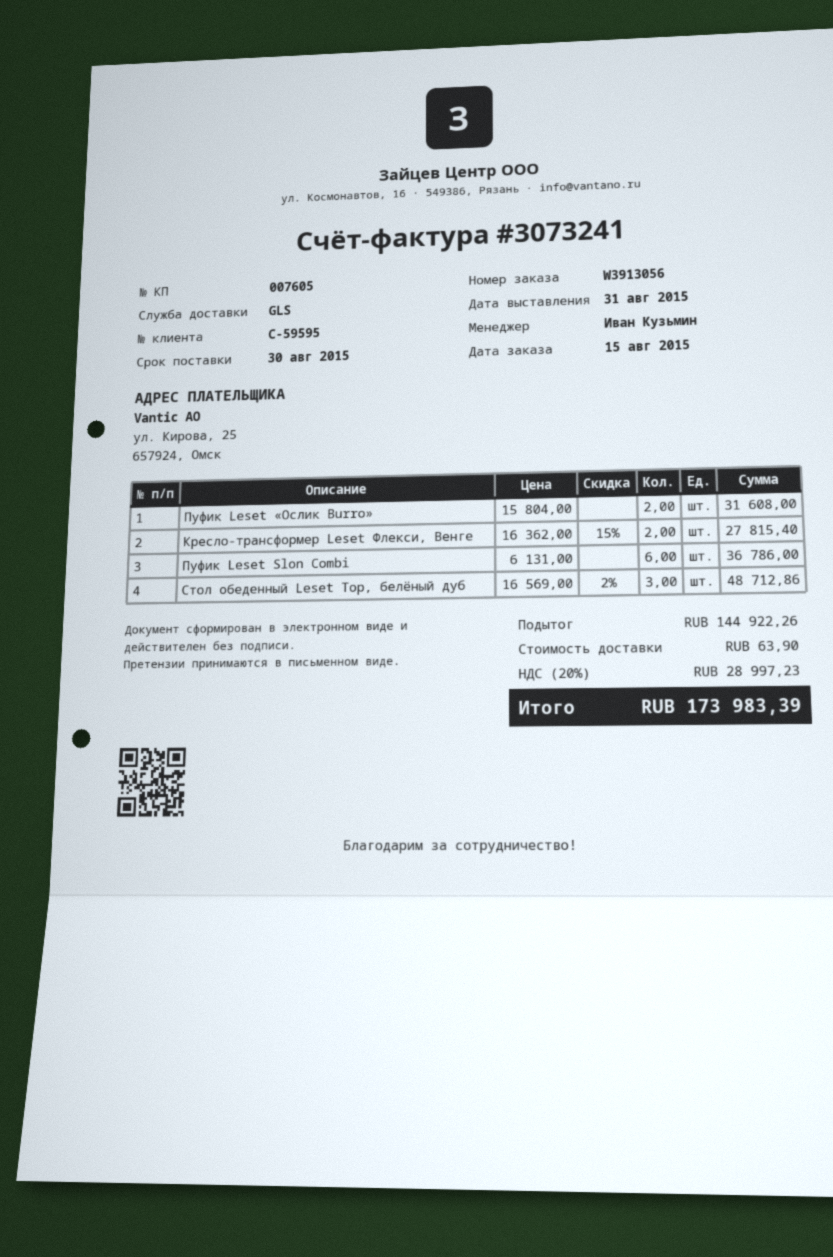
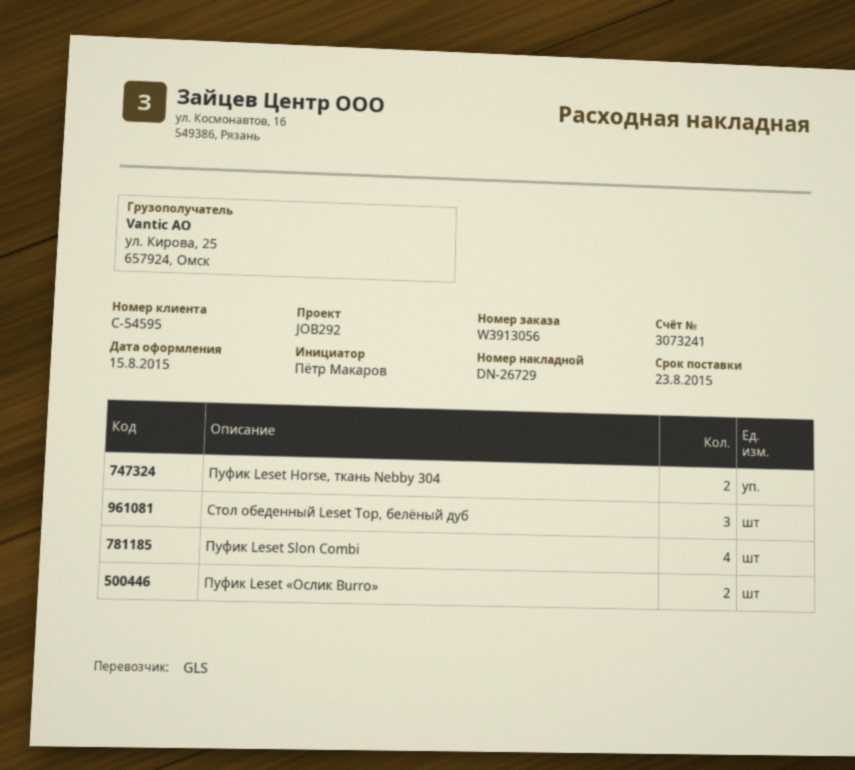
delivery date: 2015-08-30 -> 2015-08-23
customer number: C-59595 -> C-54595
Кресло-трансформер Leset Флекси, Венге: 2 -> none
Пуфик Leset Slon Combi: 6 -> 4
Пуфик Leset Horse, ткань Nebby 304: none -> 2

